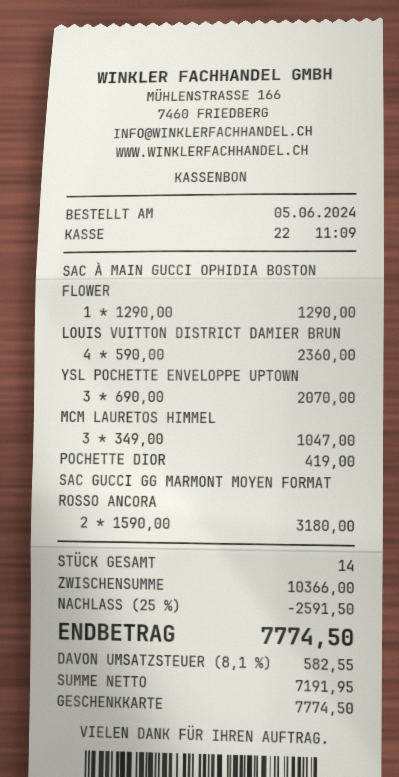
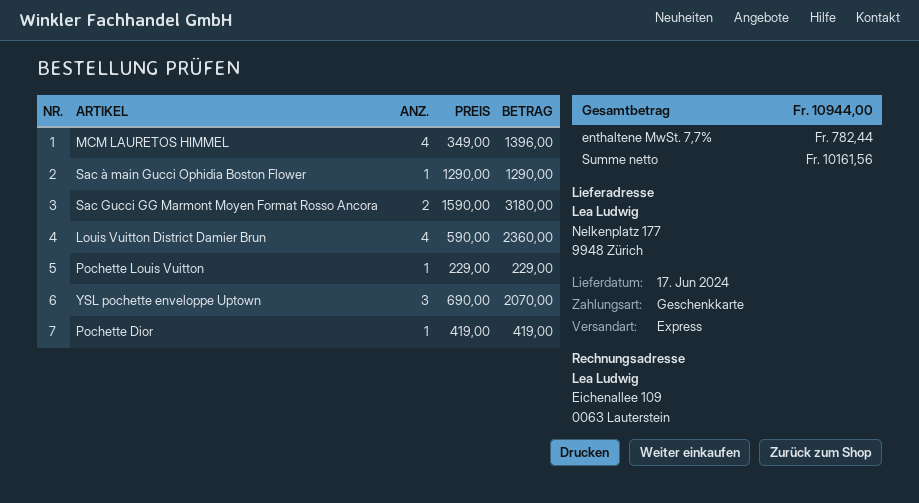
MCM LAURETOS HIMMEL: 3 x 349.00 = 1047.00 -> 4 x 349.00 = 1396.00
Pochette Louis Vuitton: none -> 1 x 229.00 = 229.00
discount: 25% = 2591.50 -> none
net: 7191.95 -> 10161.56
tax: 8.1% = 582.55 -> 7.7% = 782.44
total: 7774.50 -> 10944.00

